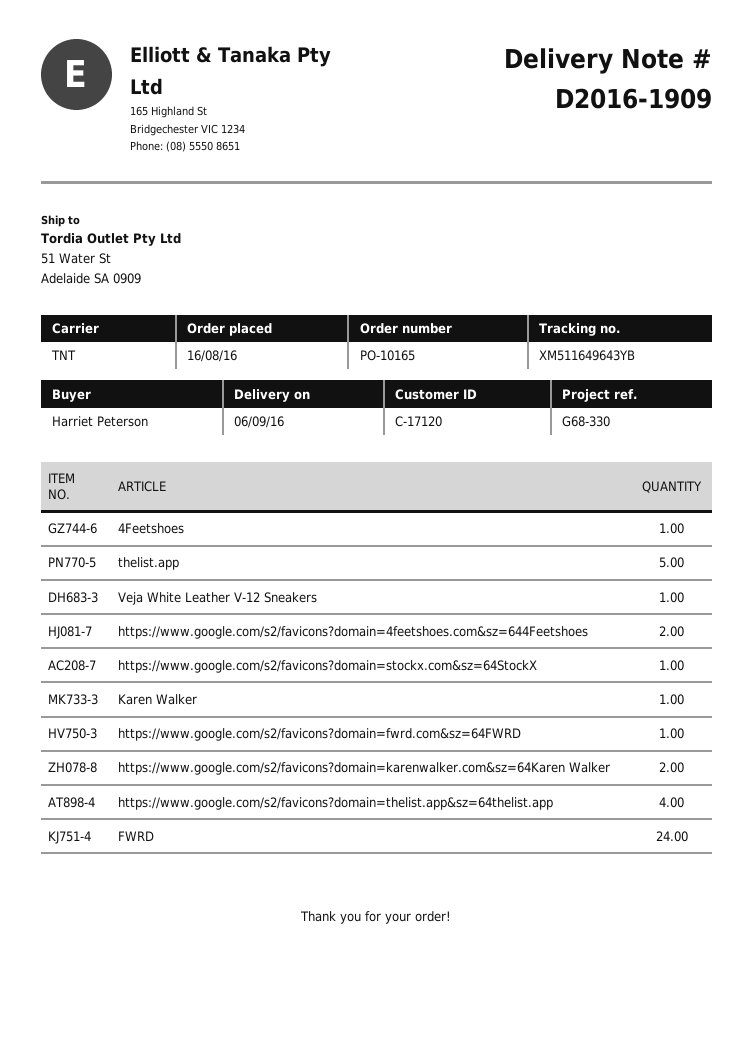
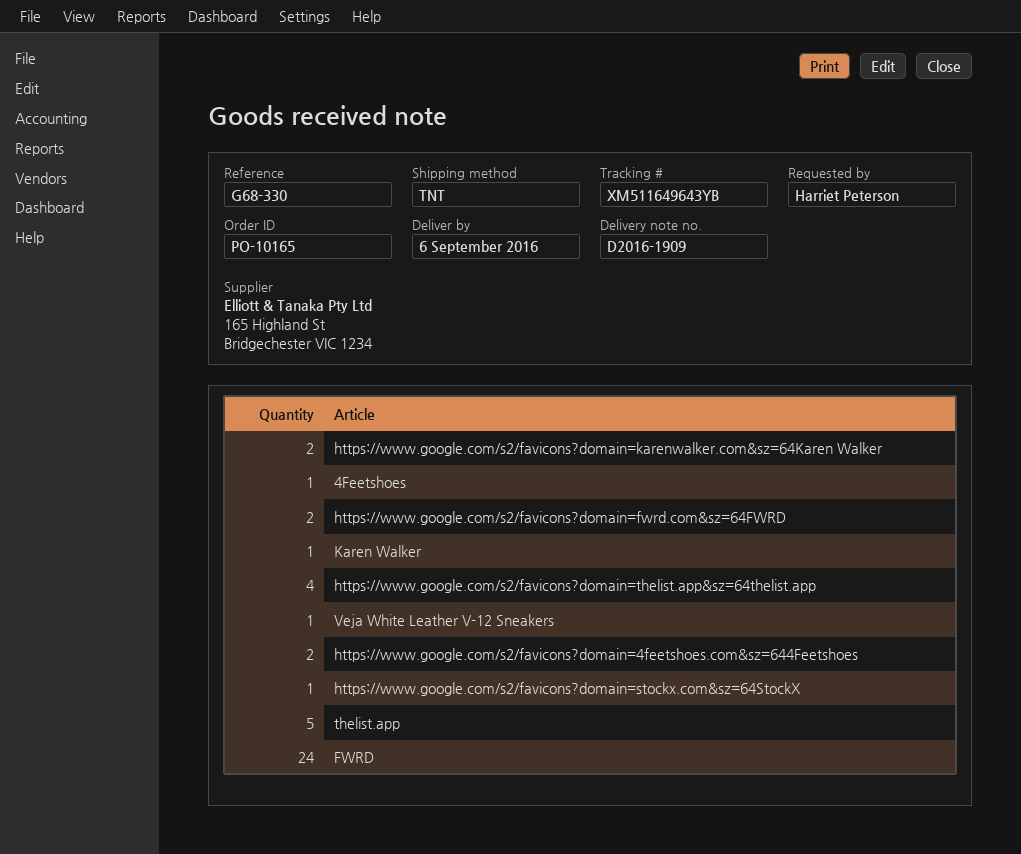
https://www.google.com/s2/favicons?domain=fwrd.com&sz=64FWRD: 1 -> 2

